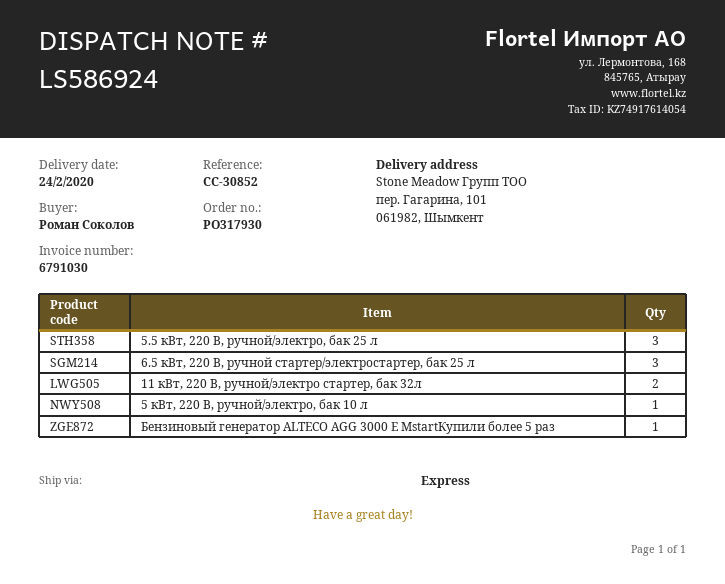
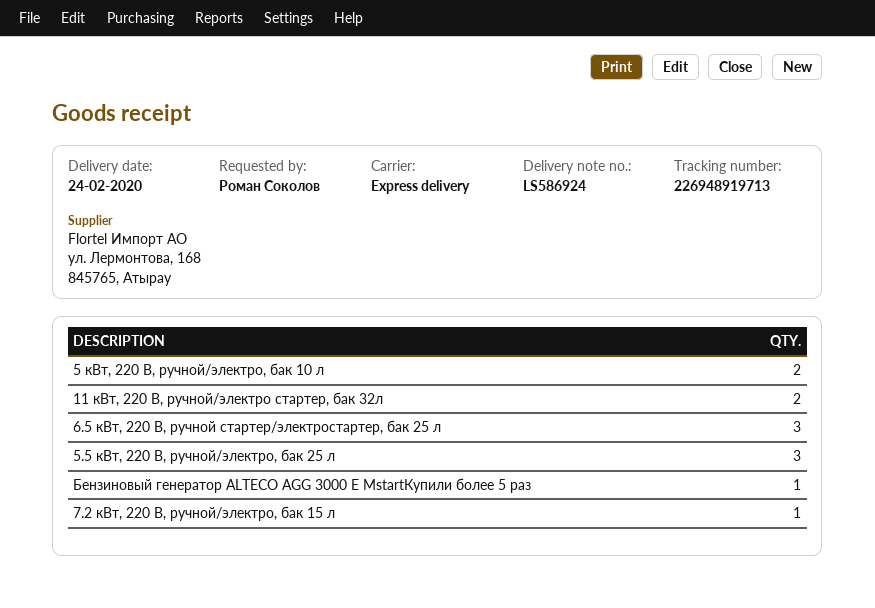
5 кВт, 220 В, ручной/электро, бак 10 л: 1 -> 2
7.2 кВт, 220 В, ручной/электро, бак 15 л: none -> 1

